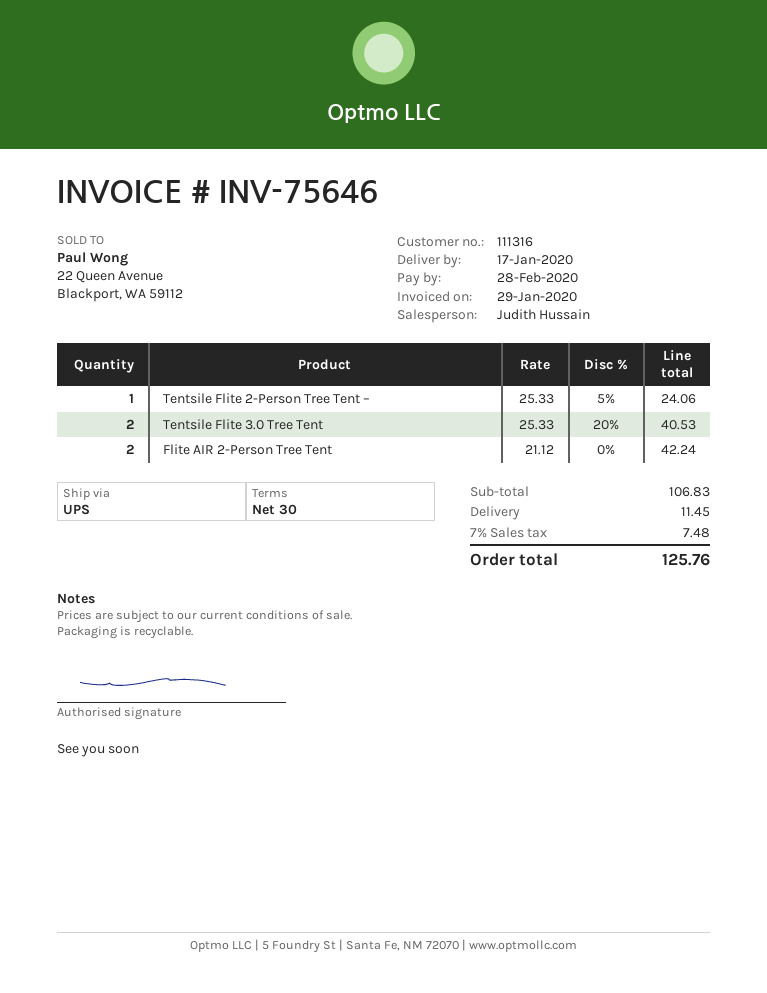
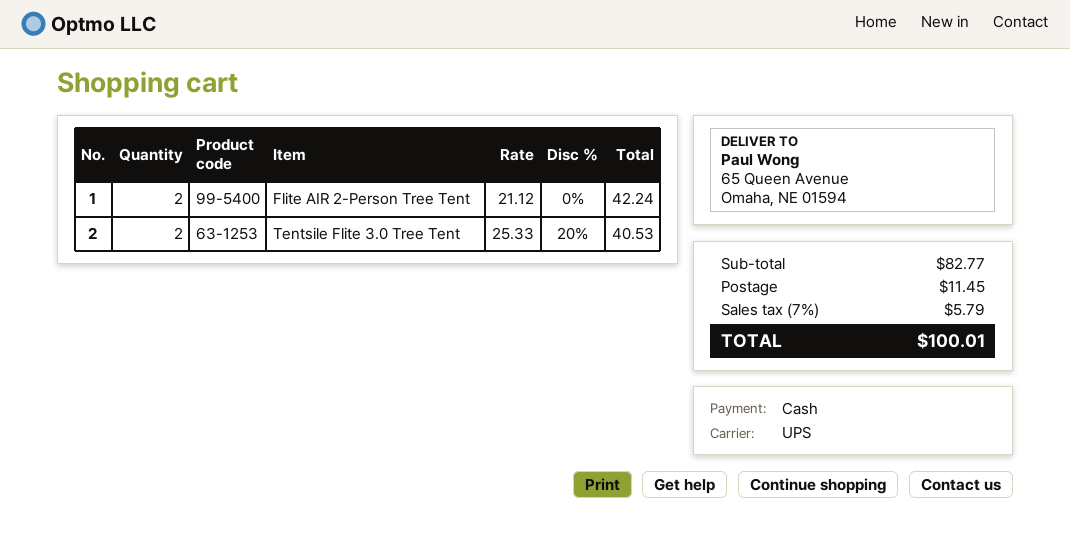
Tentsile Flite 2-Person Tree Tent –: 1 x 25.33 - 5% = 24.06 -> none
subtotal: 106.83 -> 82.77
tax: 7% = 7.48 -> 7% = 5.79
total: 125.76 -> 100.01

